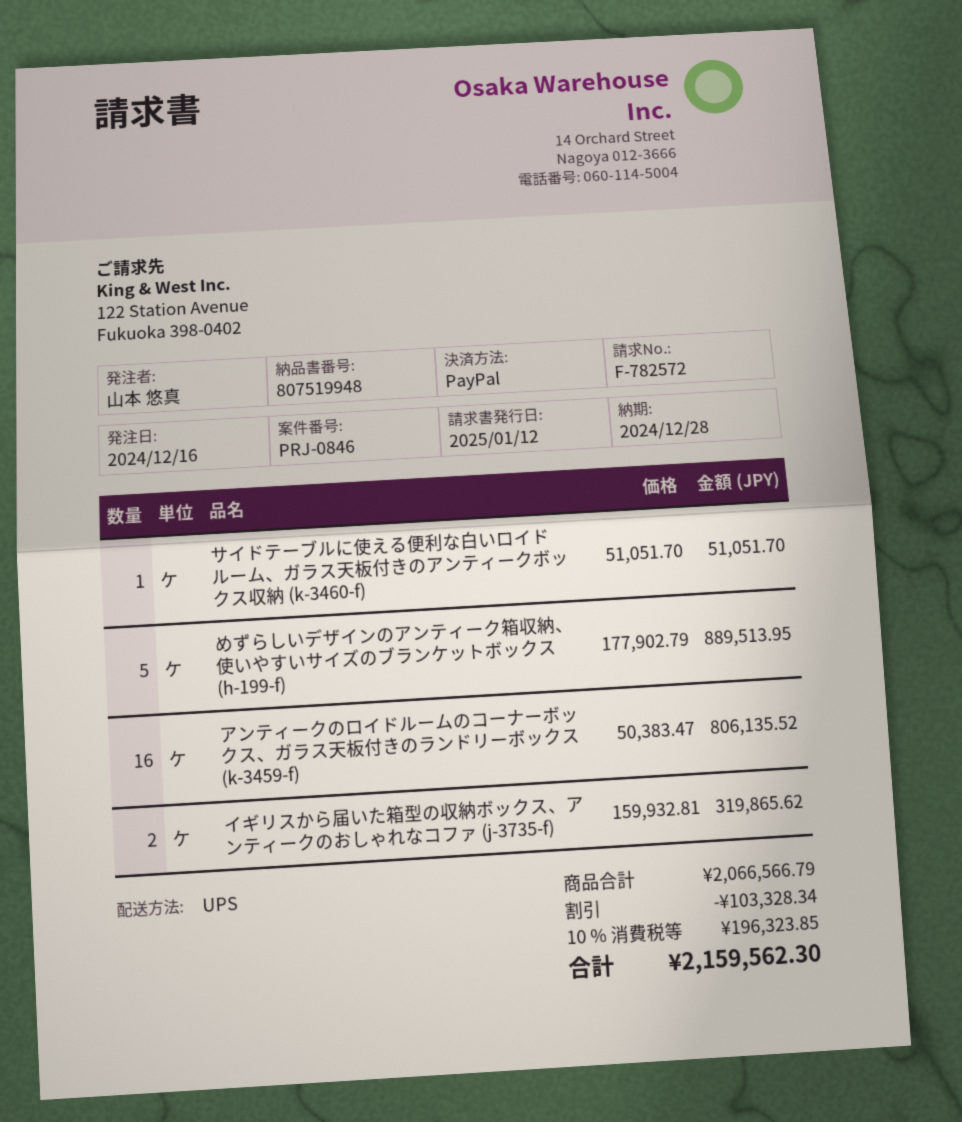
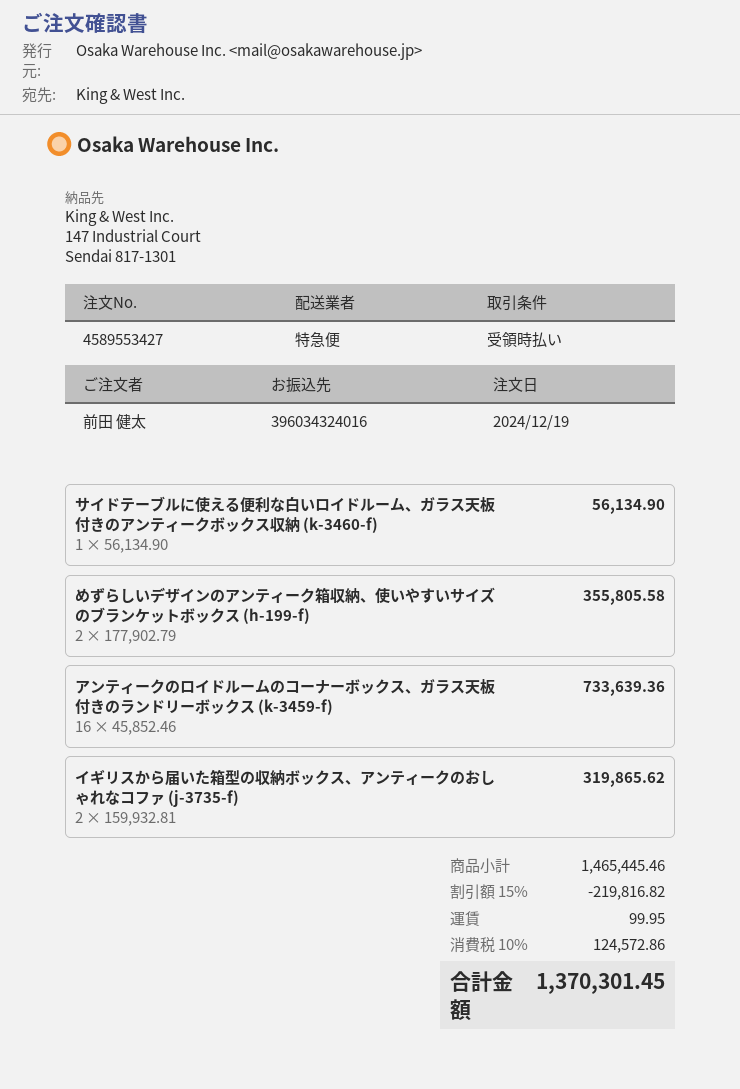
order date: 2024-12-16 -> 2024-12-19
ordered by: 山本 悠真 -> 前田 健太
shipping method: UPS -> express
サイドテーブルに使える便利な白いロイドルーム、ガラス天板付きのアンティークボックス収納 (k-3460-f): 1 x 51051.70 = 51051.70 -> 1 x 56134.90 = 56134.90
めずらしいデザインのアンティーク箱収納、使いやすいサイズのブランケットボックス (h-199-f): 5 x 177902.79 = 889513.95 -> 2 x 177902.79 = 355805.58
アンティークのロイドルームのコーナーボックス、ガラス天板付きのランドリーボックス (k-3459-f): 16 x 50383.47 = 806135.52 -> 16 x 45852.46 = 733639.36
subtotal: 2066566.79 -> 1465445.46
discount: 103328.34 -> 219816.82
shipping: none -> 99.95
tax: 10% = 196323.85 -> 10% = 124572.86
total: 2159562.30 -> 1370301.45

